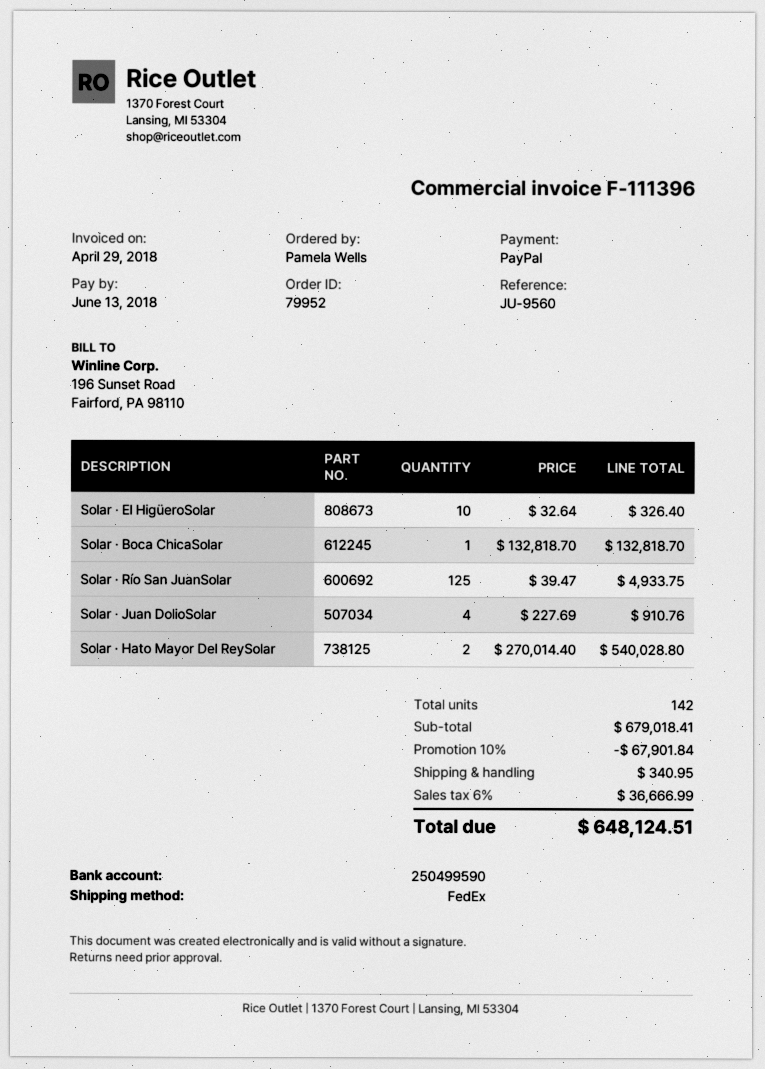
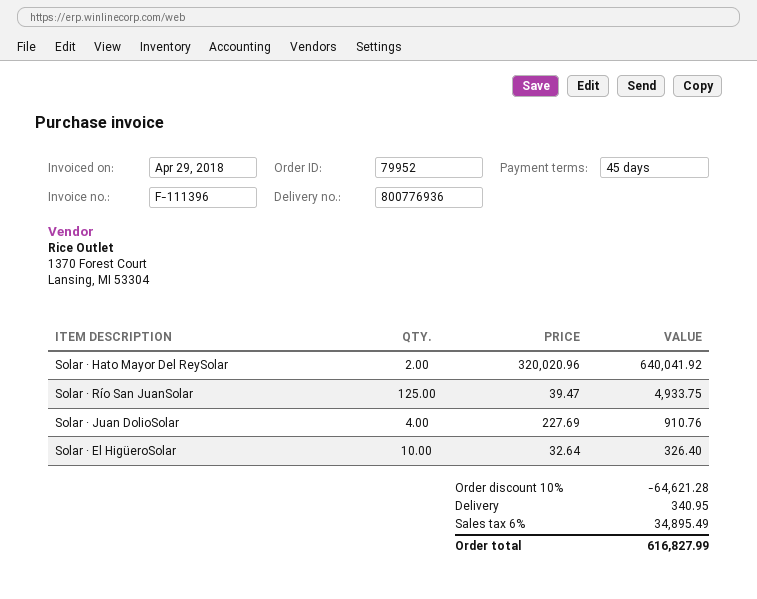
Solar · Boca ChicaSolar: 1 x 132818.70 = 132818.70 -> none
Solar · Hato Mayor Del ReySolar: 2 x 270014.40 = 540028.80 -> 2 x 320020.96 = 640041.92
discount: 10% = 67901.84 -> 10% = 64621.28
tax: 6% = 36666.99 -> 6% = 34895.49
total: 648124.51 -> 616827.99

